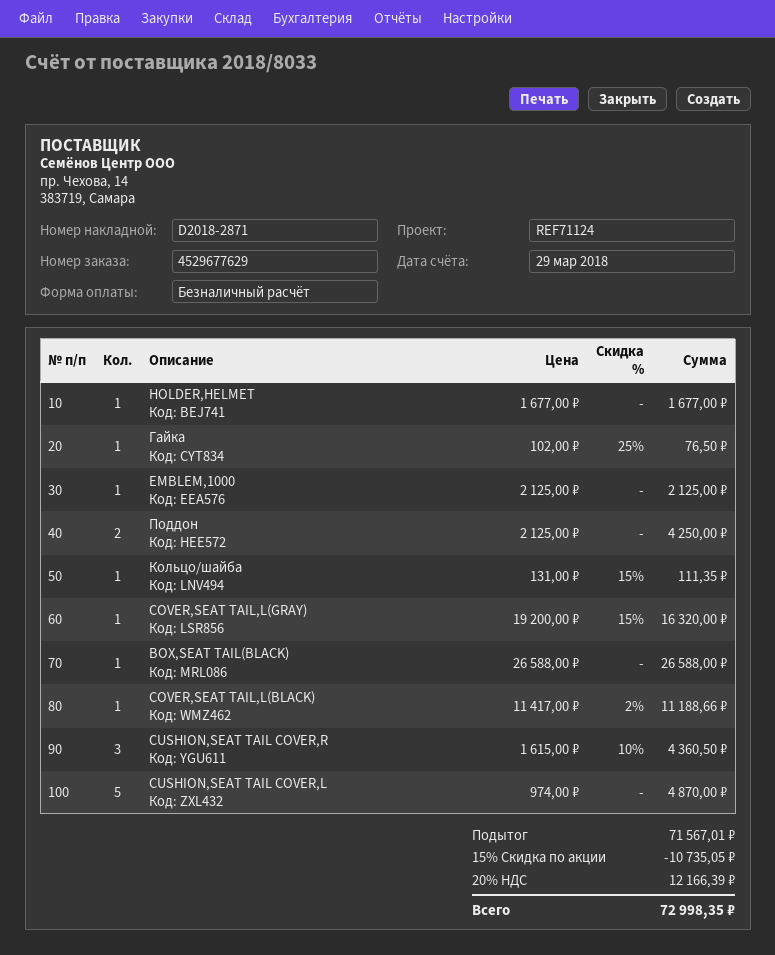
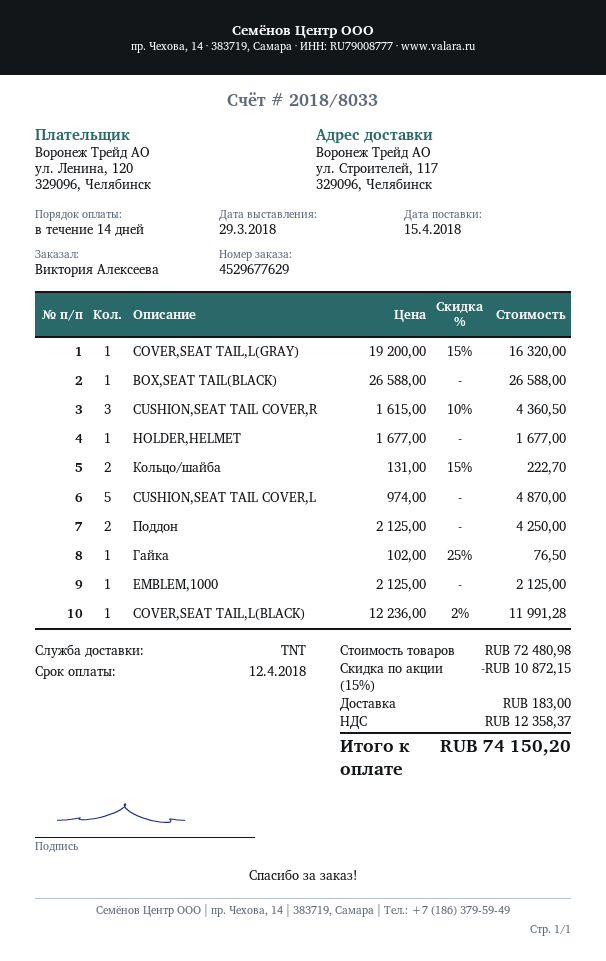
Кольцо/шайба: 1 x 131.00 - 15% = 111.35 -> 2 x 131.00 - 15% = 222.70
COVER,SEAT TAIL,L(BLACK): 1 x 11417.00 - 2% = 11188.66 -> 1 x 12236.00 - 2% = 11991.28
subtotal: 71567.01 -> 72480.98
discount: 15% = 10735.05 -> 15% = 10872.15
shipping: none -> 183.00
tax: 12166.39 -> 12358.37
total: 72998.35 -> 74150.20

